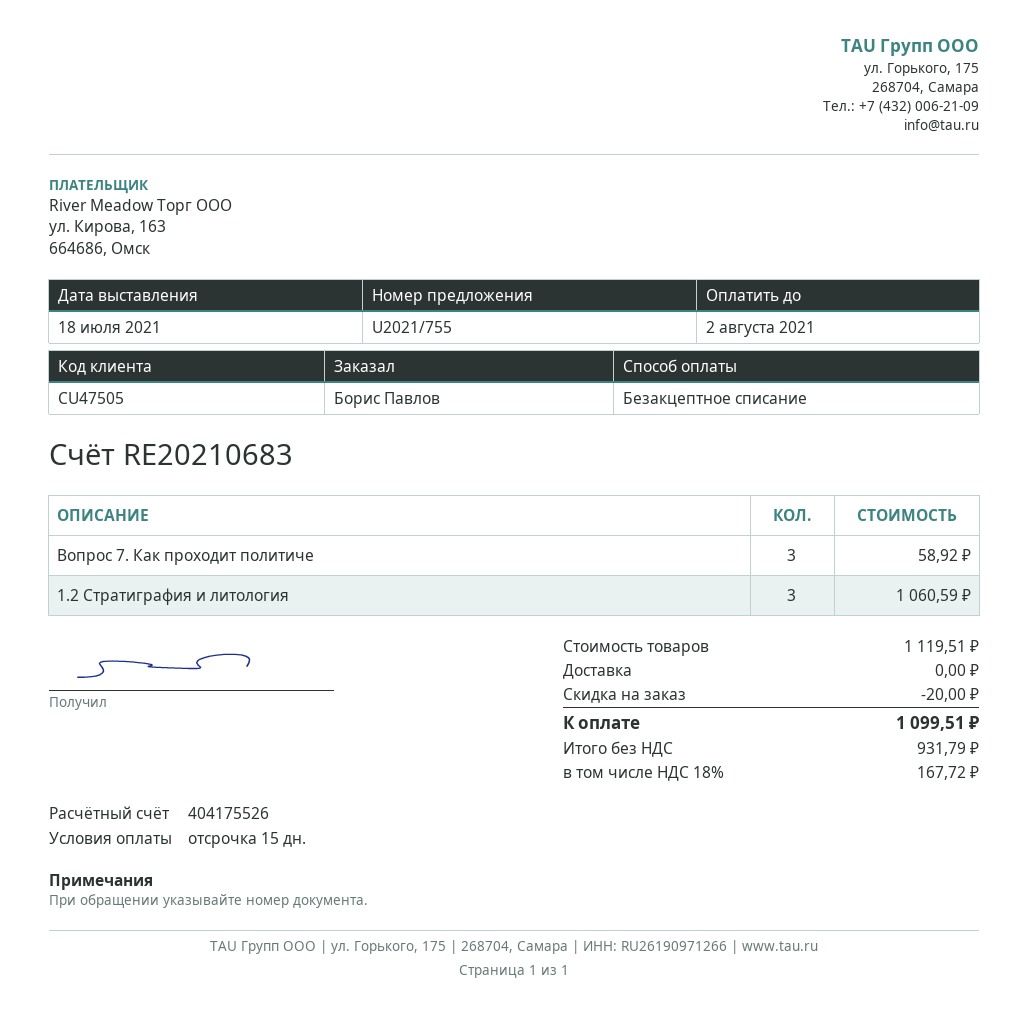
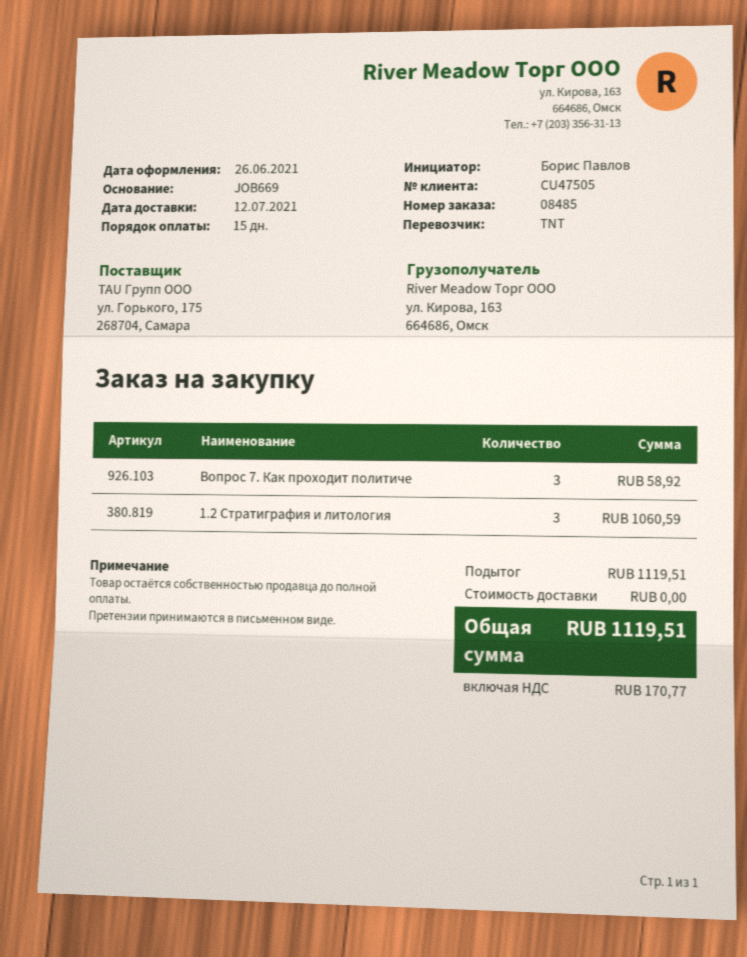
discount: 20.00 -> none
tax: 167.72 -> 170.77
total: 1099.51 -> 1119.51

